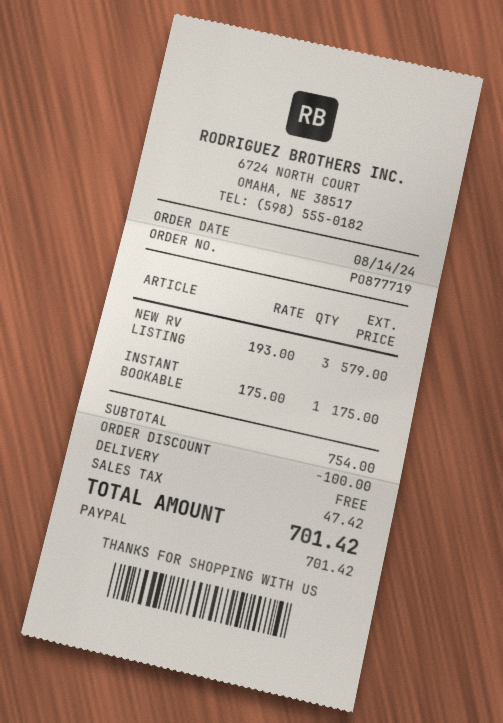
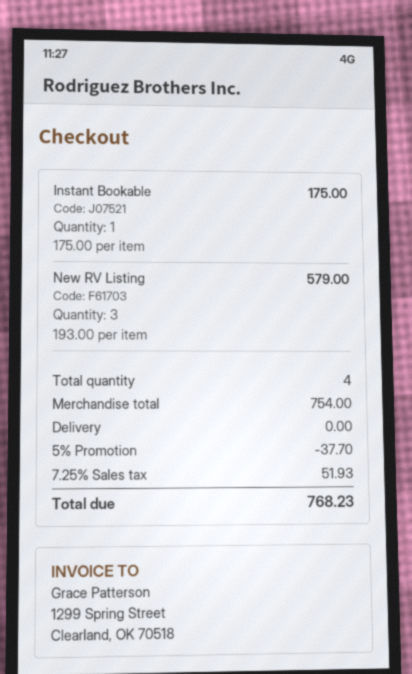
discount: 100.00 -> 37.70
tax: 47.42 -> 51.93
total: 701.42 -> 768.23

